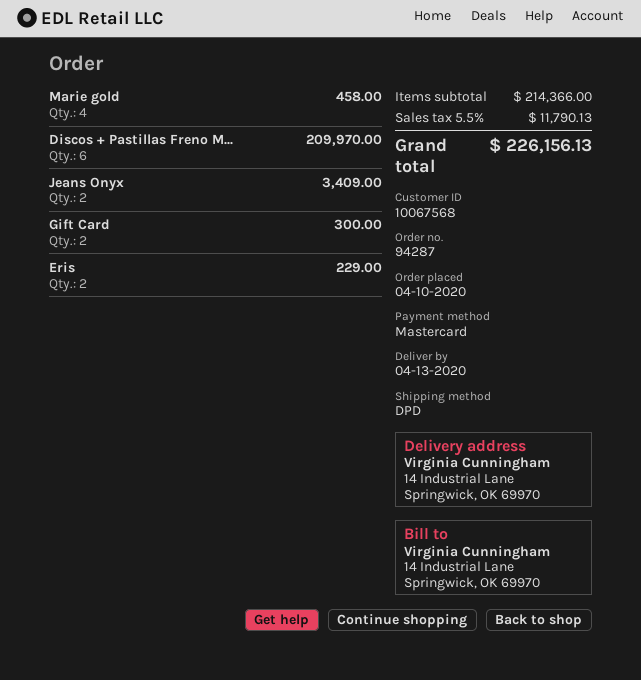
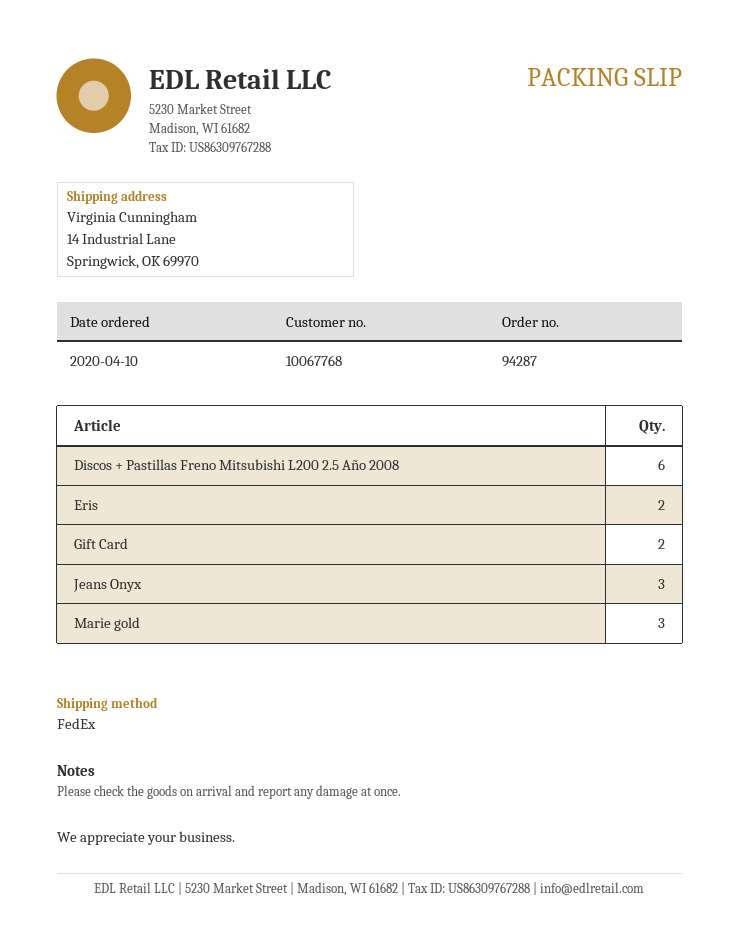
customer number: 10067568 -> 10067768
shipping method: DPD -> FedEx
Marie gold: 4 -> 3
Jeans Onyx: 2 -> 3

